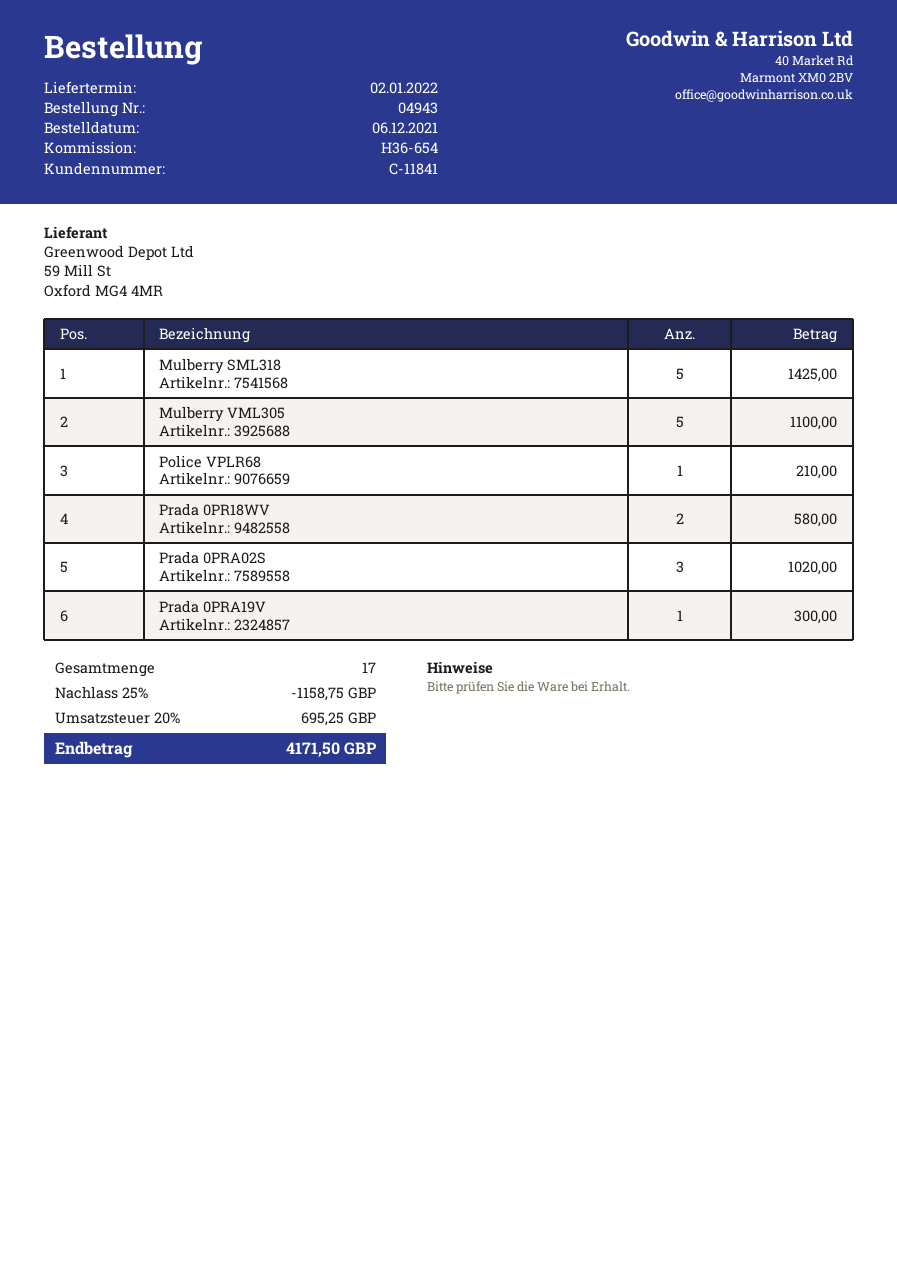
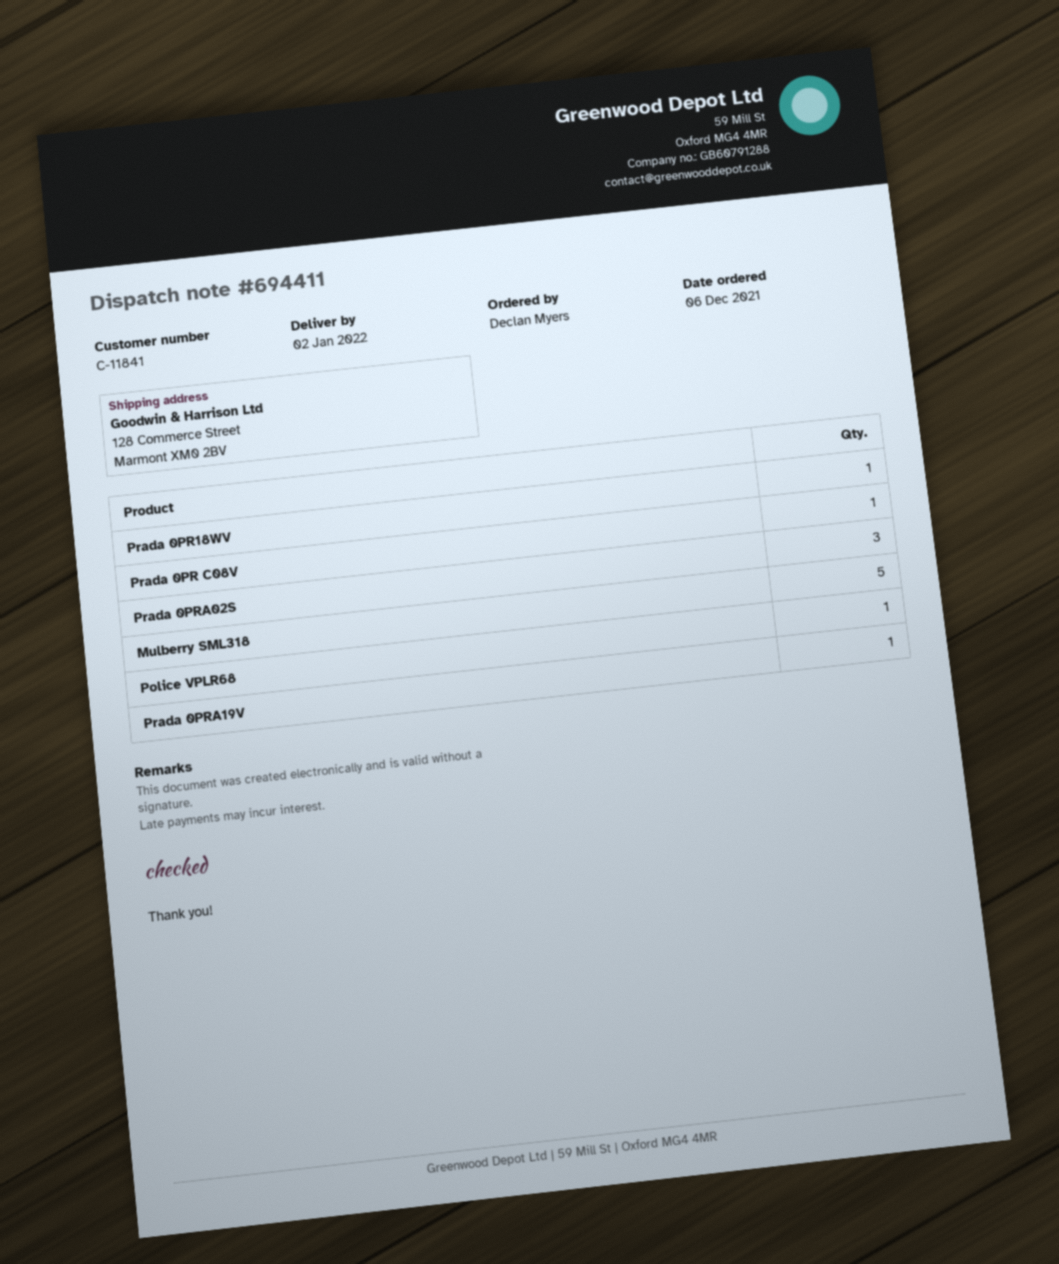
Mulberry VML305: 5 -> none
Prada 0PR18WV: 2 -> 1
Prada 0PR C08V: none -> 1

